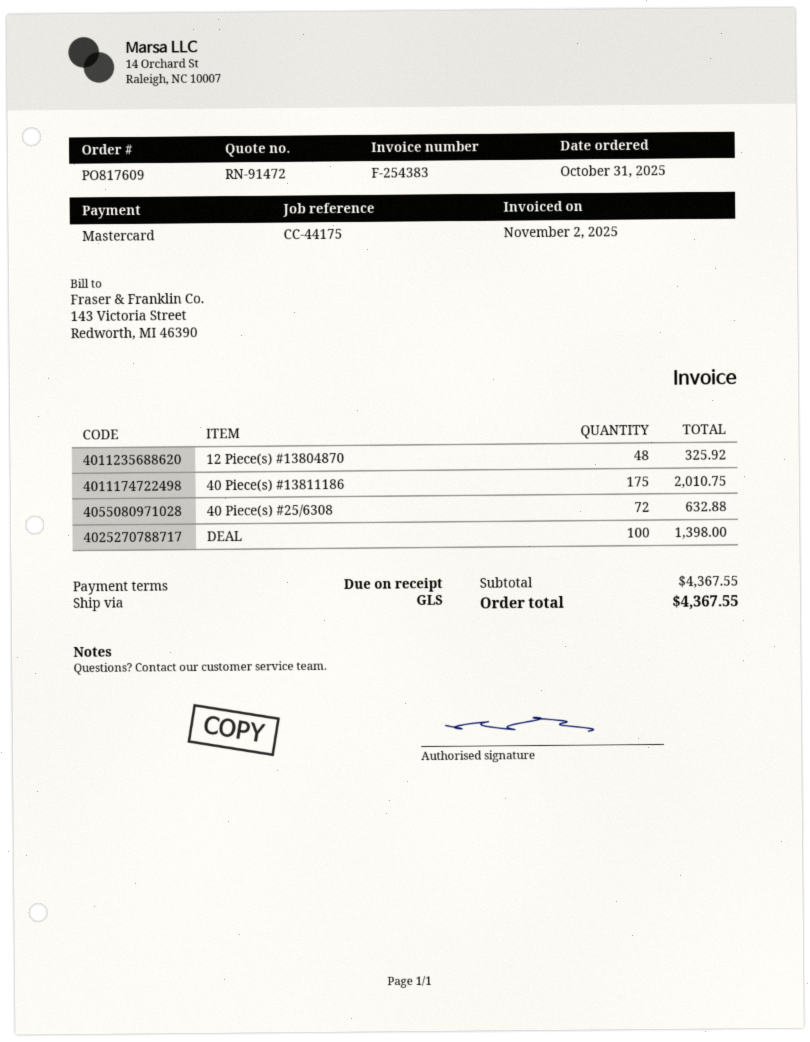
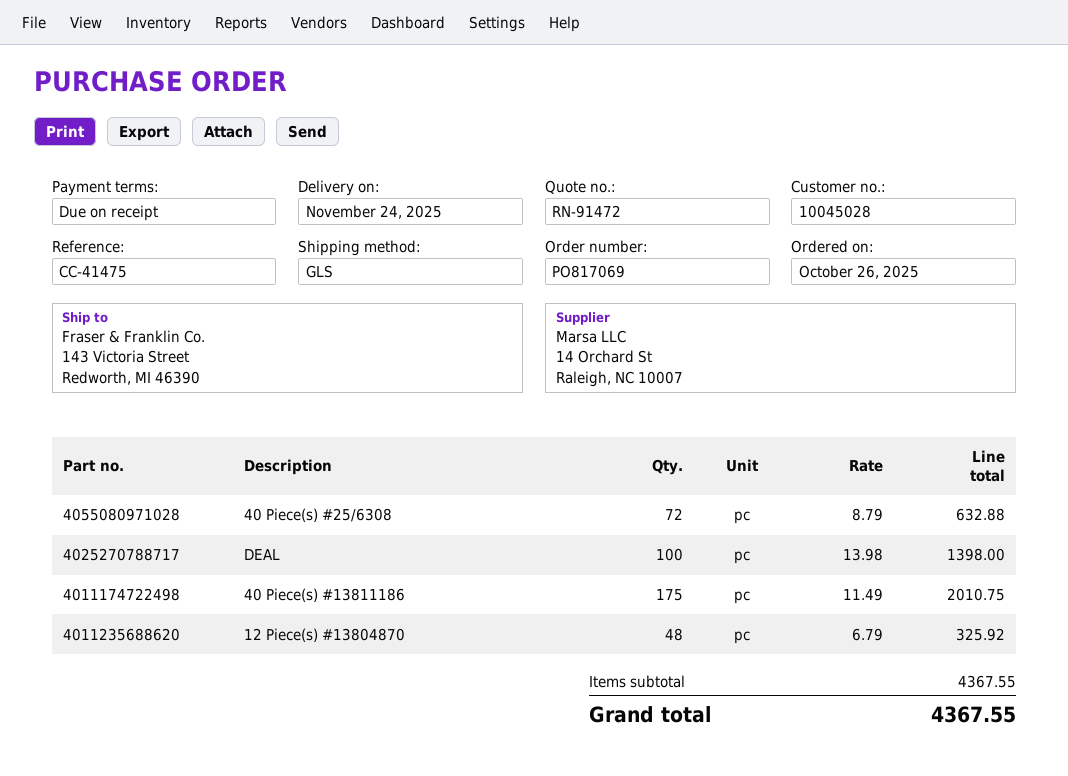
order number: PO817609 -> PO817069
order date: 2025-10-31 -> 2025-10-26
reference: CC-44175 -> CC-41475

